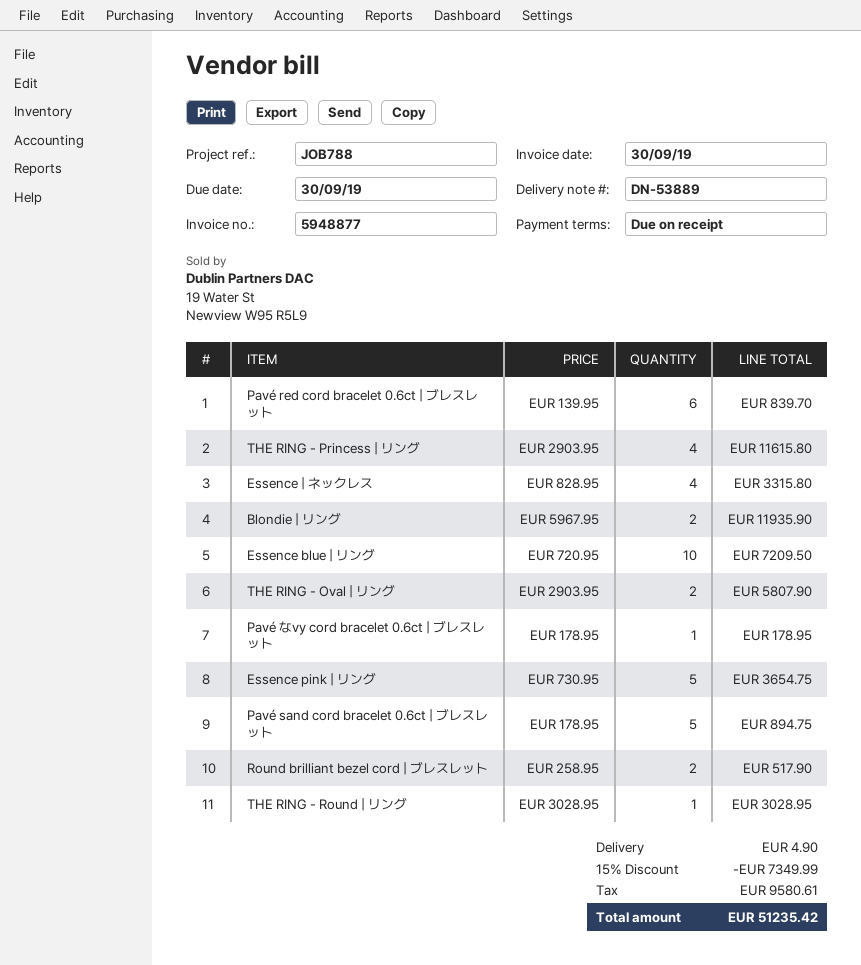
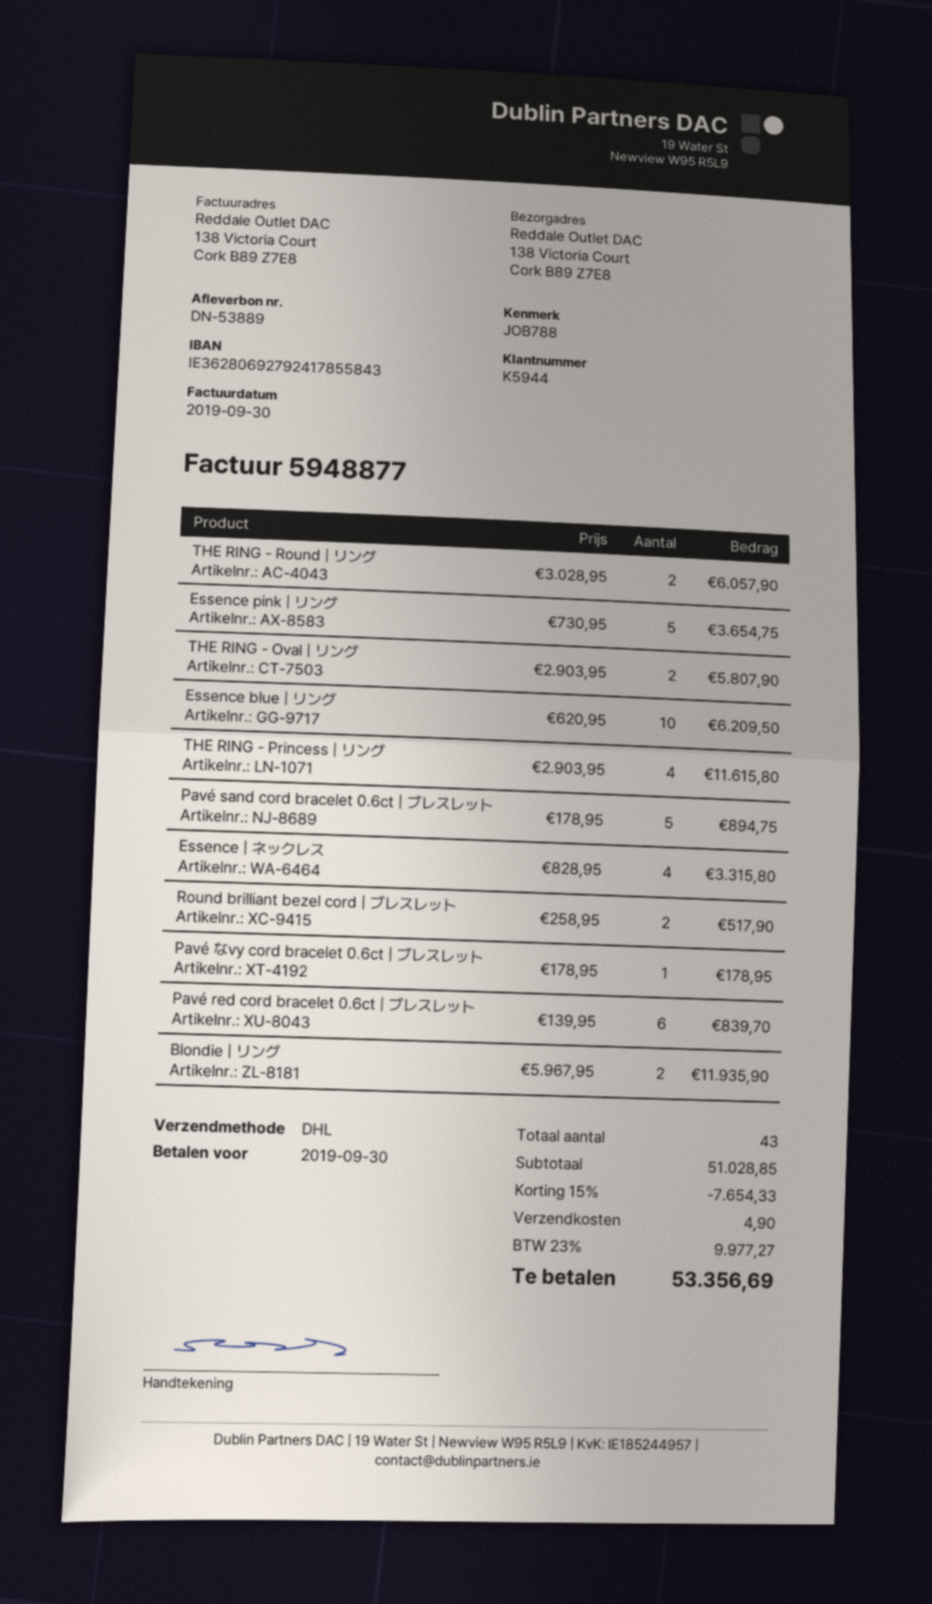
Essence blue | リング: 10 x 720.95 = 7209.50 -> 10 x 620.95 = 6209.50
THE RING - Round | リング: 1 x 3028.95 = 3028.95 -> 2 x 3028.95 = 6057.90
discount: 15% = 7349.99 -> 15% = 7654.33
tax: 9580.61 -> 9977.27
total: 51235.42 -> 53356.69

